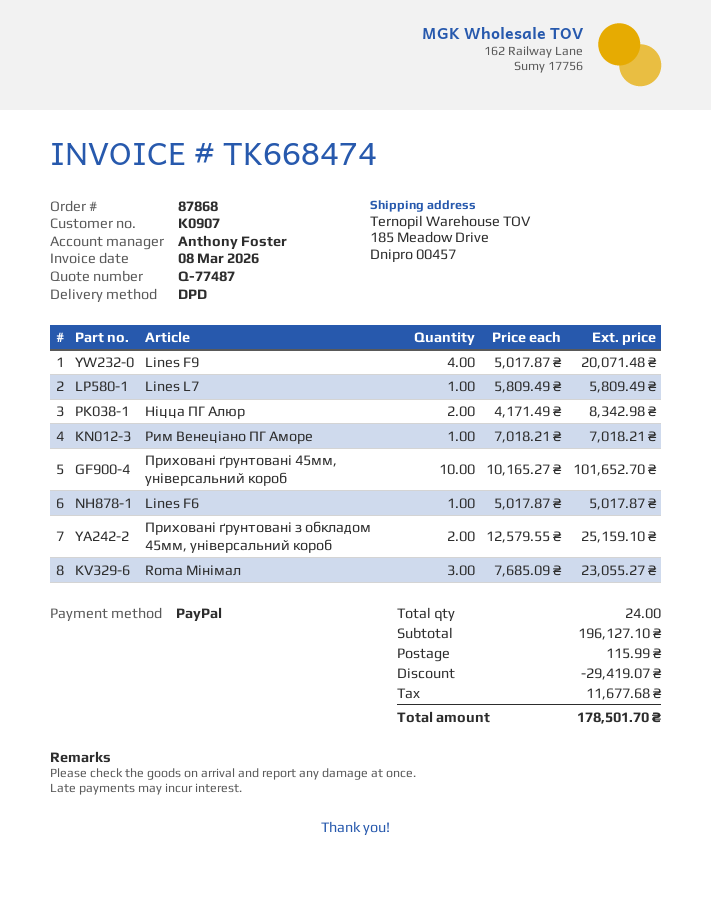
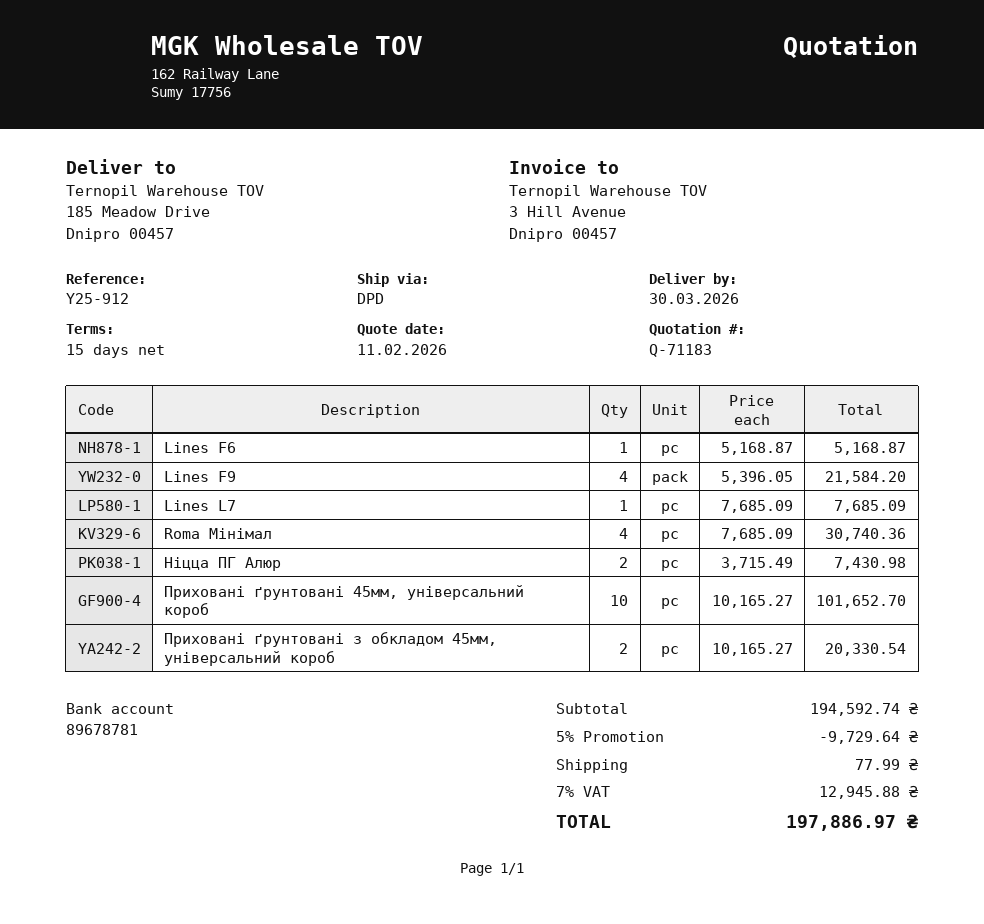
quote number: Q-77487 -> Q-71183
Lines F9: 4 x 5017.87 = 20071.48 -> 4 x 5396.05 = 21584.20
Lines L7: 1 x 5809.49 = 5809.49 -> 1 x 7685.09 = 7685.09
Ніцца ПГ Алюр: 2 x 4171.49 = 8342.98 -> 2 x 3715.49 = 7430.98
Рим Венеціано ПГ Аморе: 1 x 7018.21 = 7018.21 -> none
Lines F6: 1 x 5017.87 = 5017.87 -> 1 x 5168.87 = 5168.87
Приховані ґрунтовані з обкладом 45мм, універсальний короб: 2 x 12579.55 = 25159.10 -> 2 x 10165.27 = 20330.54
Roma Мінімал: 3 x 7685.09 = 23055.27 -> 4 x 7685.09 = 30740.36
subtotal: 196127.10 -> 194592.74
discount: 29419.07 -> 9729.64
shipping: 115.99 -> 77.99
tax: 11677.68 -> 12945.88
total: 178501.70 -> 197886.97

